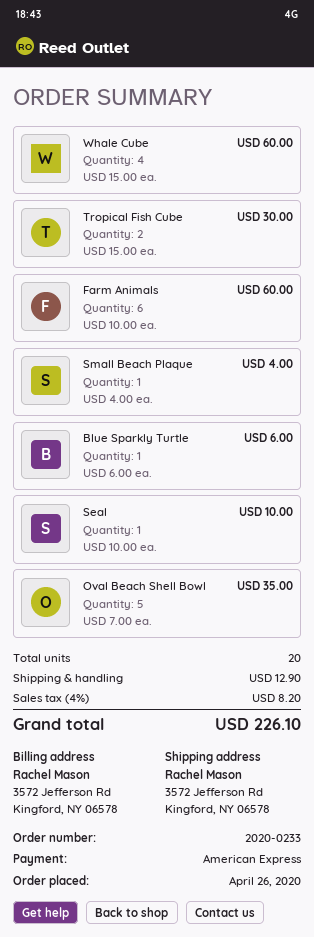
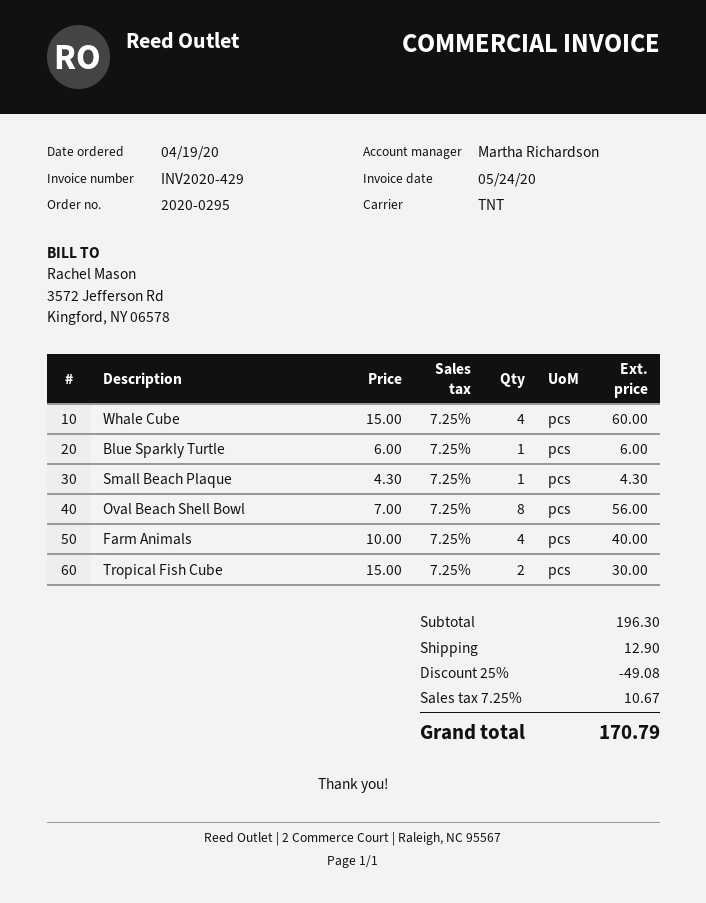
order number: 2020-0233 -> 2020-0295
order date: 2020-04-26 -> 2020-04-19
Farm Animals: 6 x 10.00 = 60.00 -> 4 x 10.00 = 40.00
Small Beach Plaque: 1 x 4.00 = 4.00 -> 1 x 4.30 = 4.30
Seal: 1 x 10.00 = 10.00 -> none
Oval Beach Shell Bowl: 5 x 7.00 = 35.00 -> 8 x 7.00 = 56.00
discount: none -> 25% = 49.08
tax: 4% = 8.20 -> 7.25% = 10.67
total: 226.10 -> 170.79

